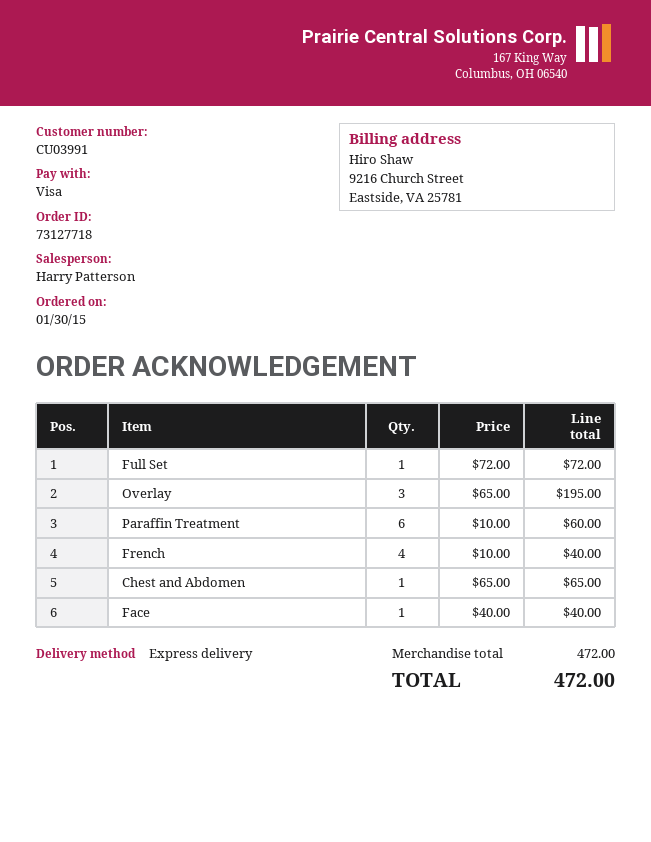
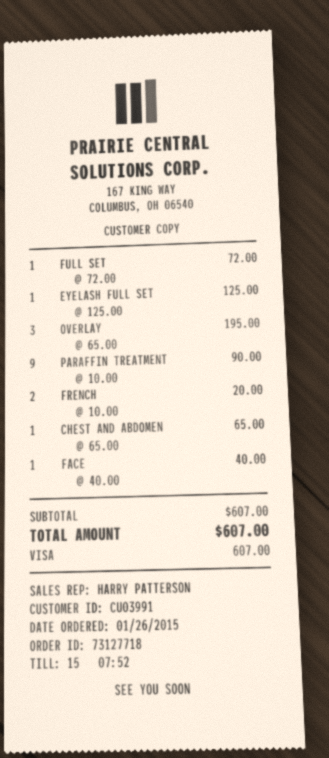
order date: 2015-01-30 -> 2015-01-26
Paraffin Treatment: 6 x 10.00 = 60.00 -> 9 x 10.00 = 90.00
French: 4 x 10.00 = 40.00 -> 2 x 10.00 = 20.00
EYELASH FULL SET: none -> 1 x 125.00 = 125.00
subtotal: 472.00 -> 607.00
total: 472.00 -> 607.00

